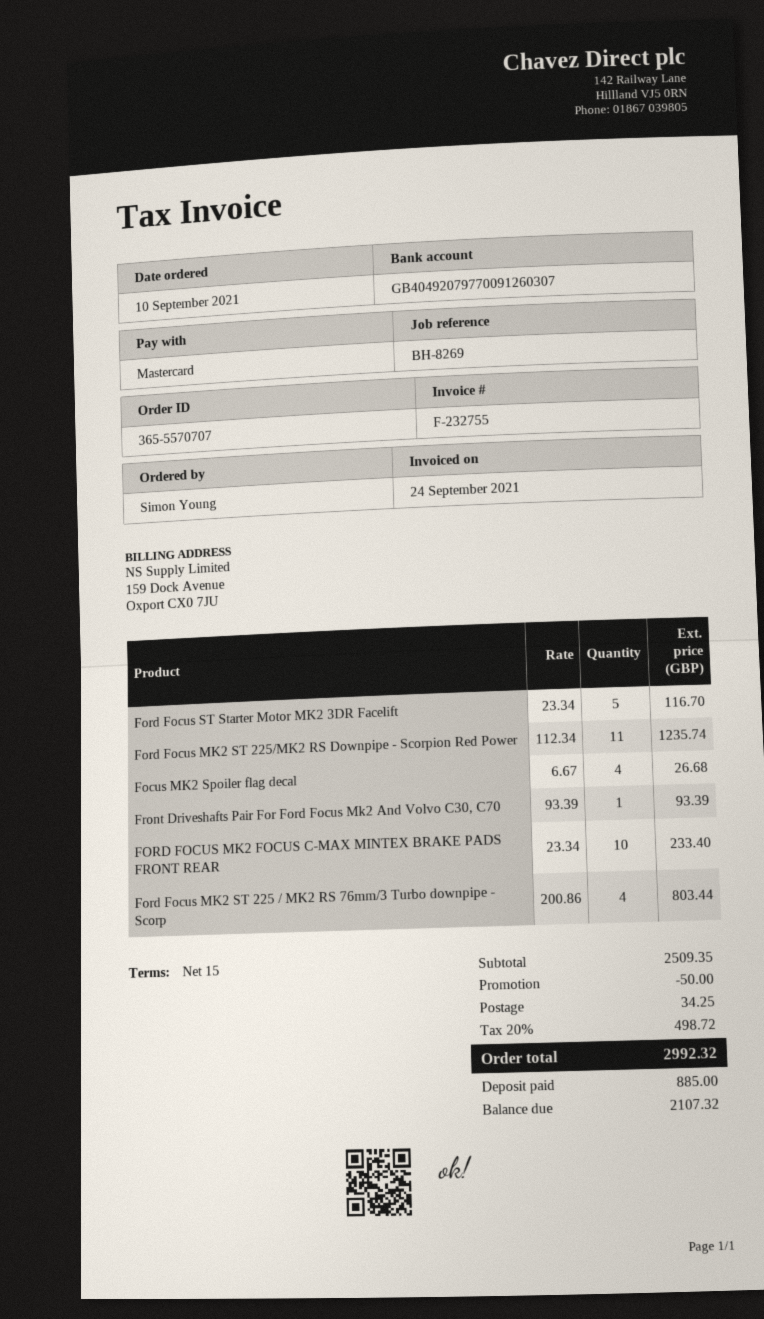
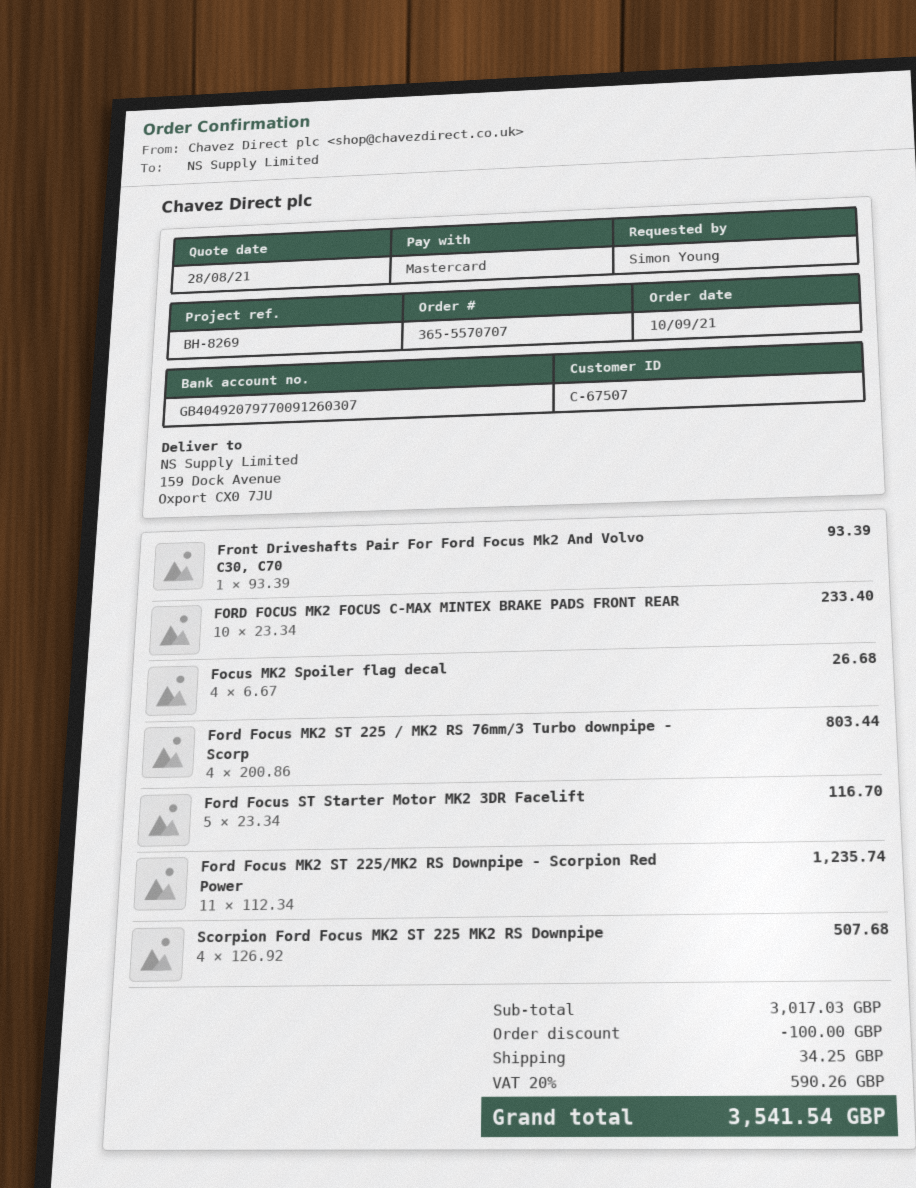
Scorpion Ford Focus MK2 ST 225 MK2 RS Downpipe: none -> 4 x 126.92 = 507.68
subtotal: 2509.35 -> 3017.03
discount: 50.00 -> 100.00
tax: 20% = 498.72 -> 20% = 590.26
total: 2992.32 -> 3541.54

